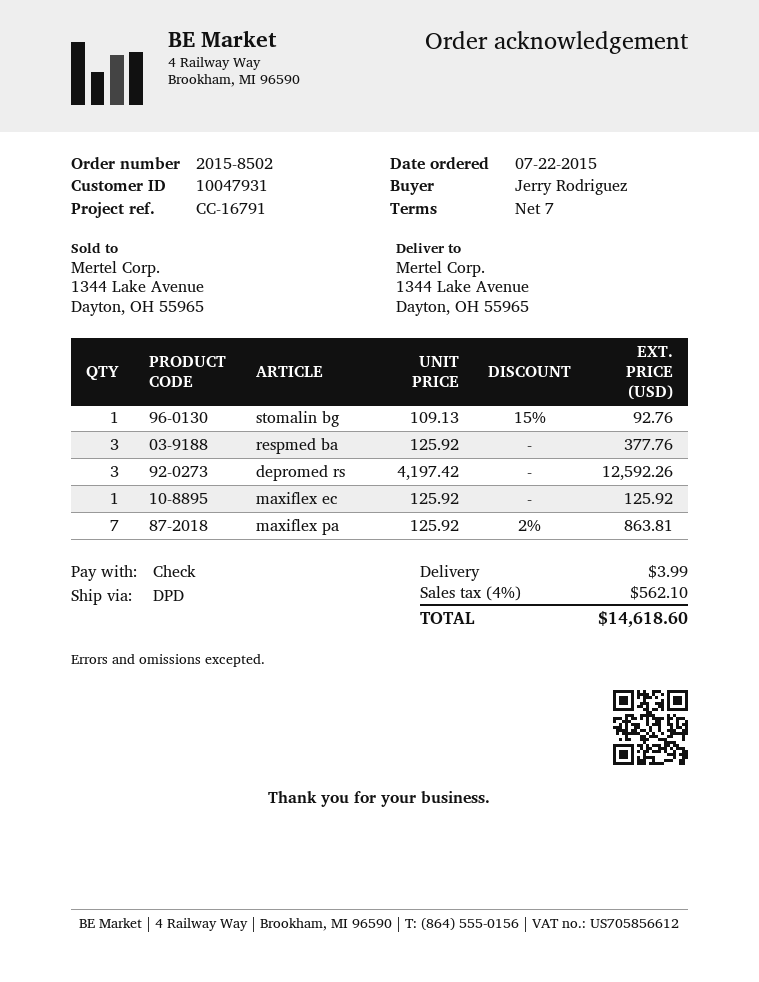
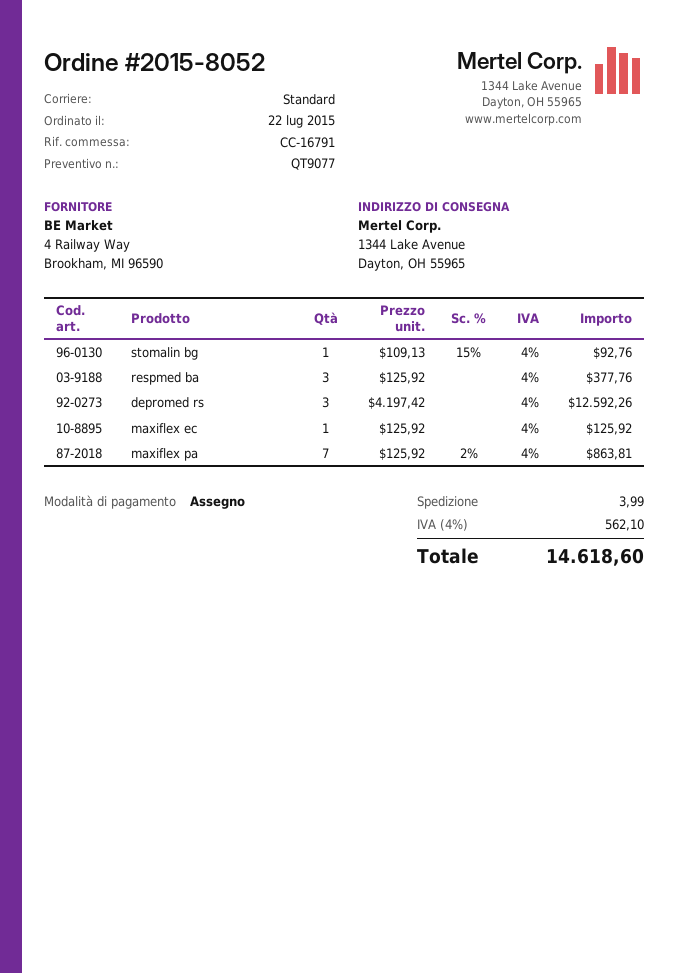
order number: 2015-8502 -> 2015-8052
shipping method: DPD -> standard

